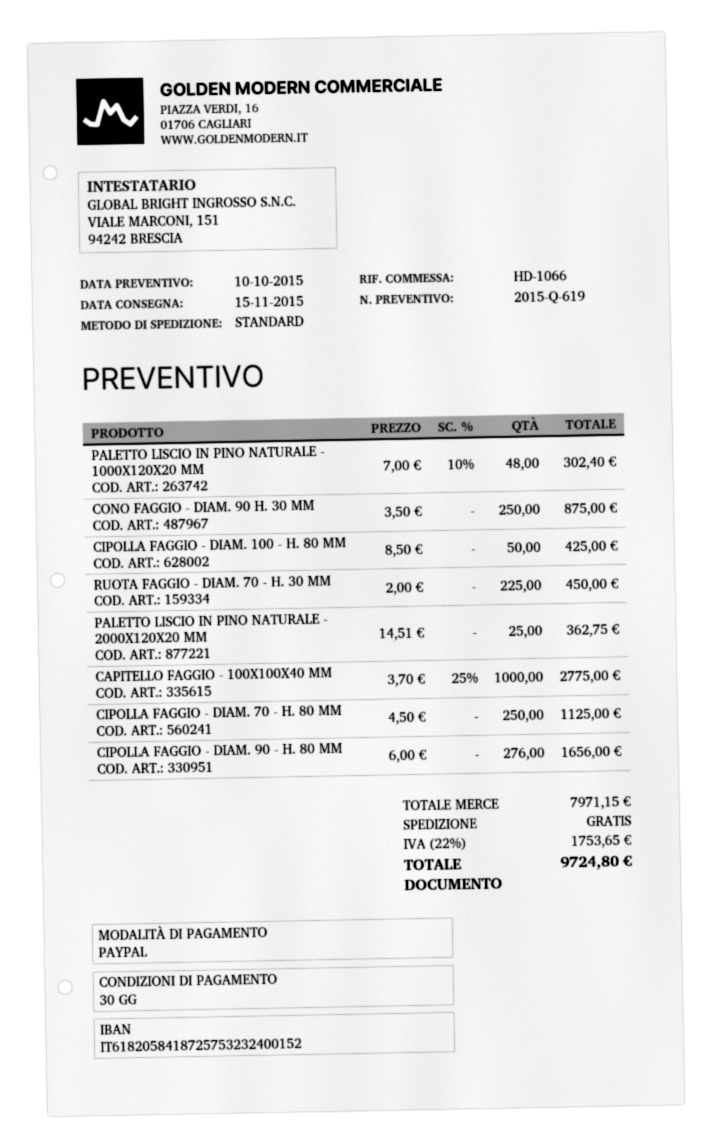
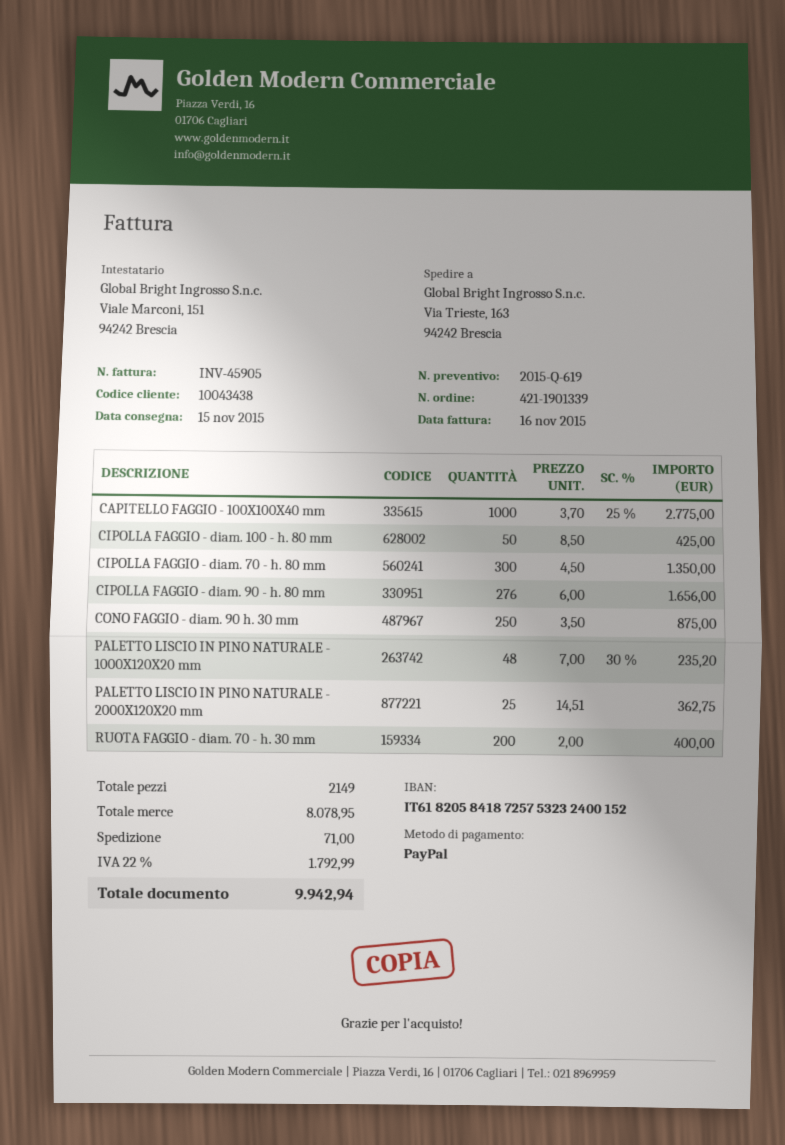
PALETTO LISCIO IN PINO NATURALE - 1000X120X20 MM: 48 x 7.00 - 10% = 302.40 -> 48 x 7.00 - 30% = 235.20
RUOTA FAGGIO - DIAM. 70 - H. 30 MM: 225 x 2.00 = 450.00 -> 200 x 2.00 = 400.00
CIPOLLA FAGGIO - DIAM. 70 - H. 80 MM: 250 x 4.50 = 1125.00 -> 300 x 4.50 = 1350.00
subtotal: 7971.15 -> 8078.95
shipping: 0.00 -> 71.00
tax: 22% = 1753.65 -> 22% = 1792.99
total: 9724.80 -> 9942.94

